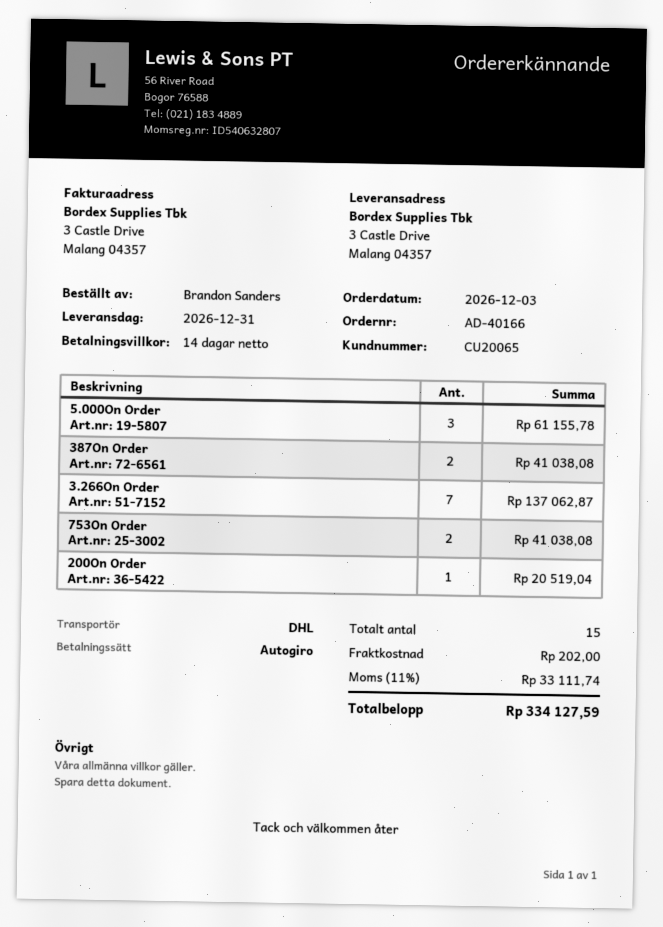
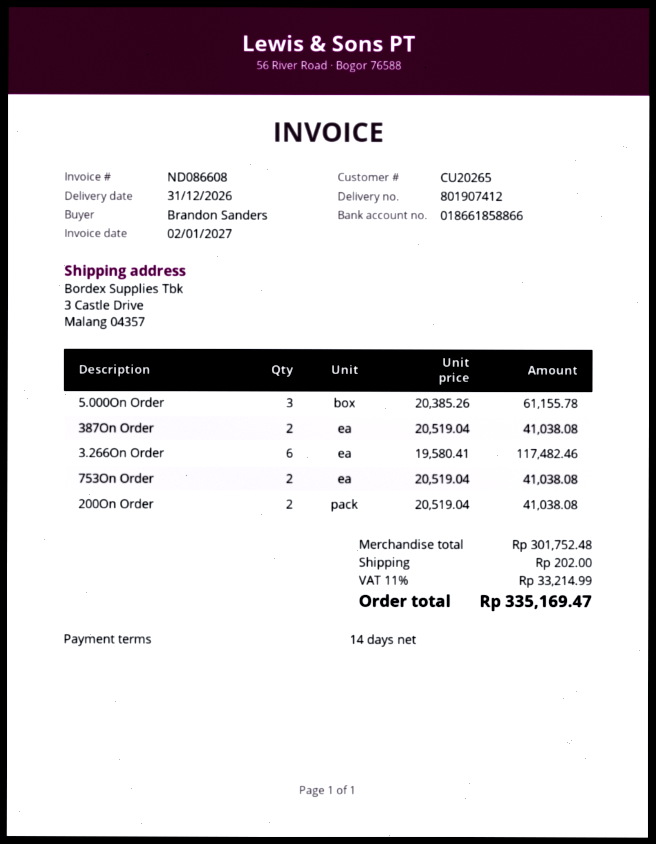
customer number: CU20065 -> CU20265
3.266On Order: 7 for 137062.87 -> 6 for 117482.46
200On Order: 1 for 20519.04 -> 2 for 41038.08
tax: 11% = 33111.74 -> 11% = 33214.99
total: 334127.59 -> 335169.47

